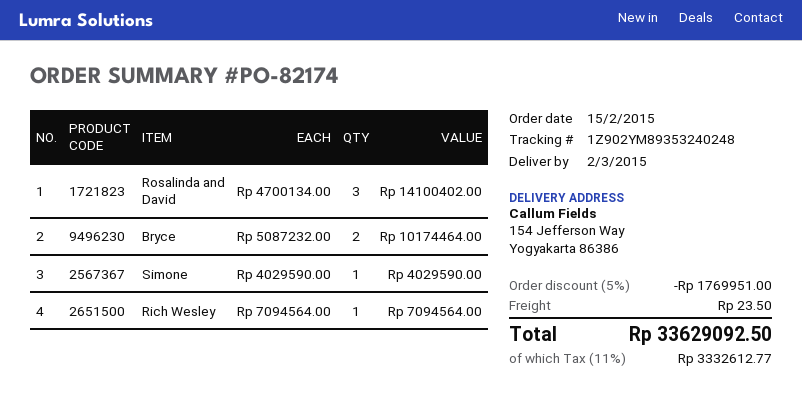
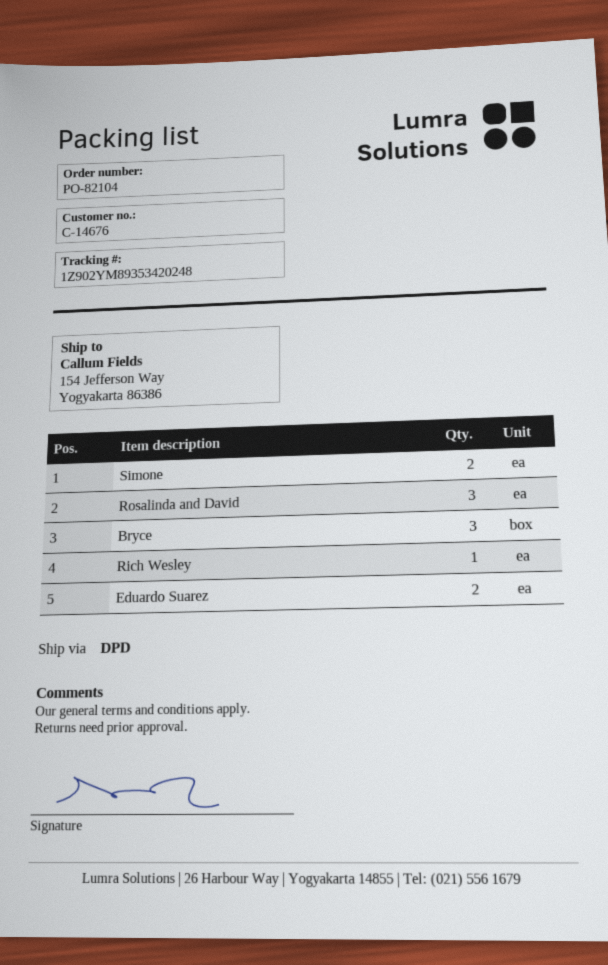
order number: PO-82174 -> PO-82104
tracking number: 1Z902YM89353240248 -> 1Z902YM89353420248
Bryce: 2 -> 3
Simone: 1 -> 2
Eduardo Suarez: none -> 2

